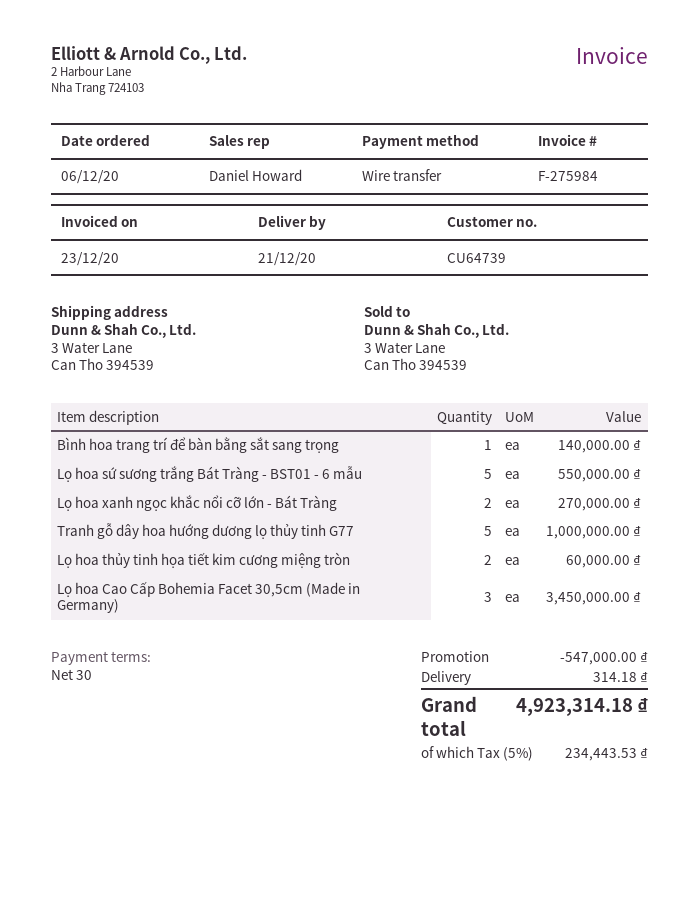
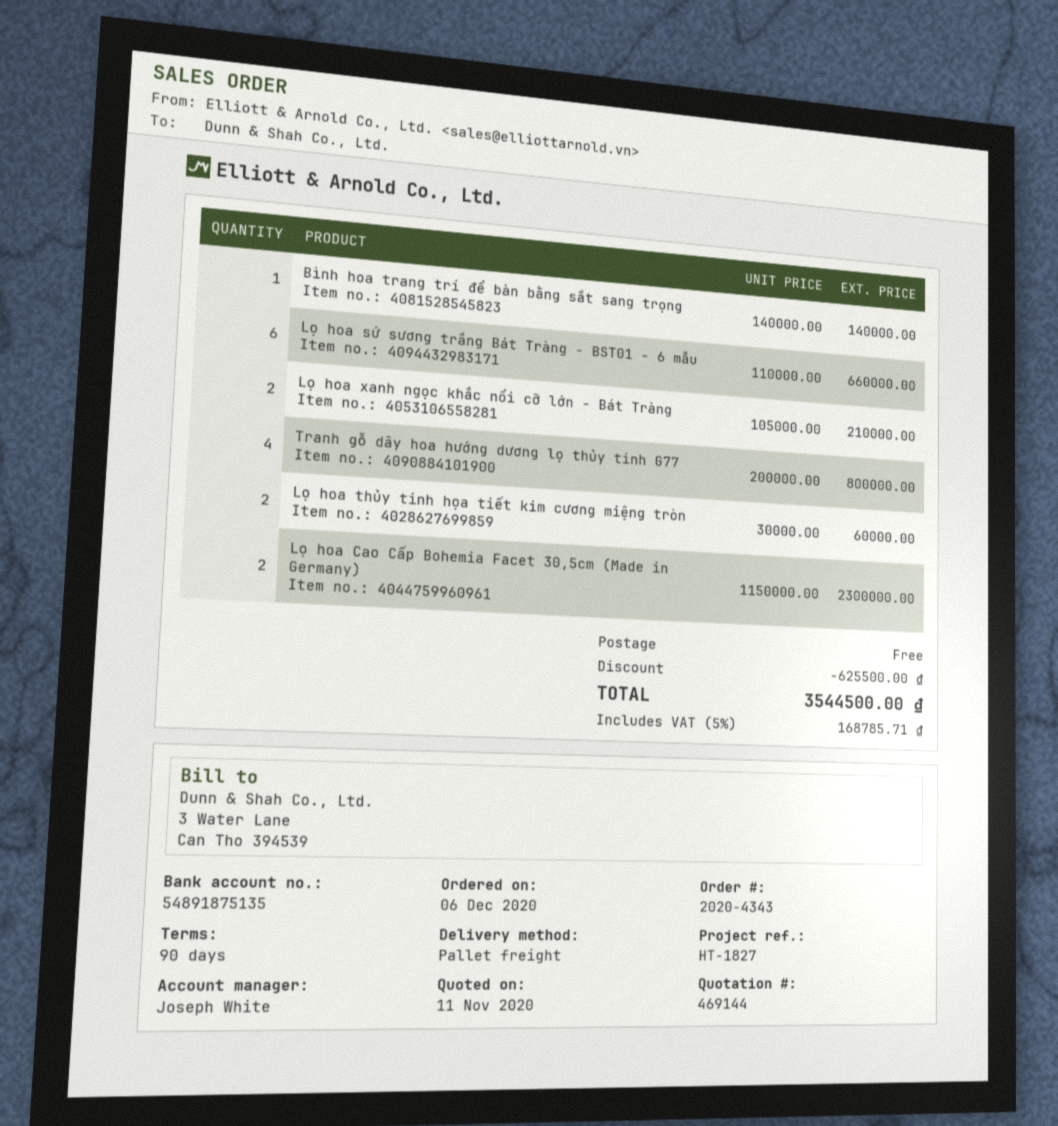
payment terms: 30 days -> 90 days
sales rep: Daniel Howard -> Joseph White
Lọ hoa sứ sương trắng Bát Tràng - BST01 - 6 mẫu: 5 for 550000.00 -> 6 for 660000.00
Lọ hoa xanh ngọc khắc nổi cỡ lớn - Bát Tràng: 2 for 270000.00 -> 2 for 210000.00
Tranh gỗ dây hoa hướng dương lọ thủy tinh G77: 5 for 1000000.00 -> 4 for 800000.00
Lọ hoa Cao Cấp Bohemia Facet 30,5cm (Made in Germany): 3 for 3450000.00 -> 2 for 2300000.00
discount: 547000.00 -> 625500.00
shipping: 314.18 -> 0.00
tax: 5% = 234443.53 -> 5% = 168785.71
total: 4923314.18 -> 3544500.00

